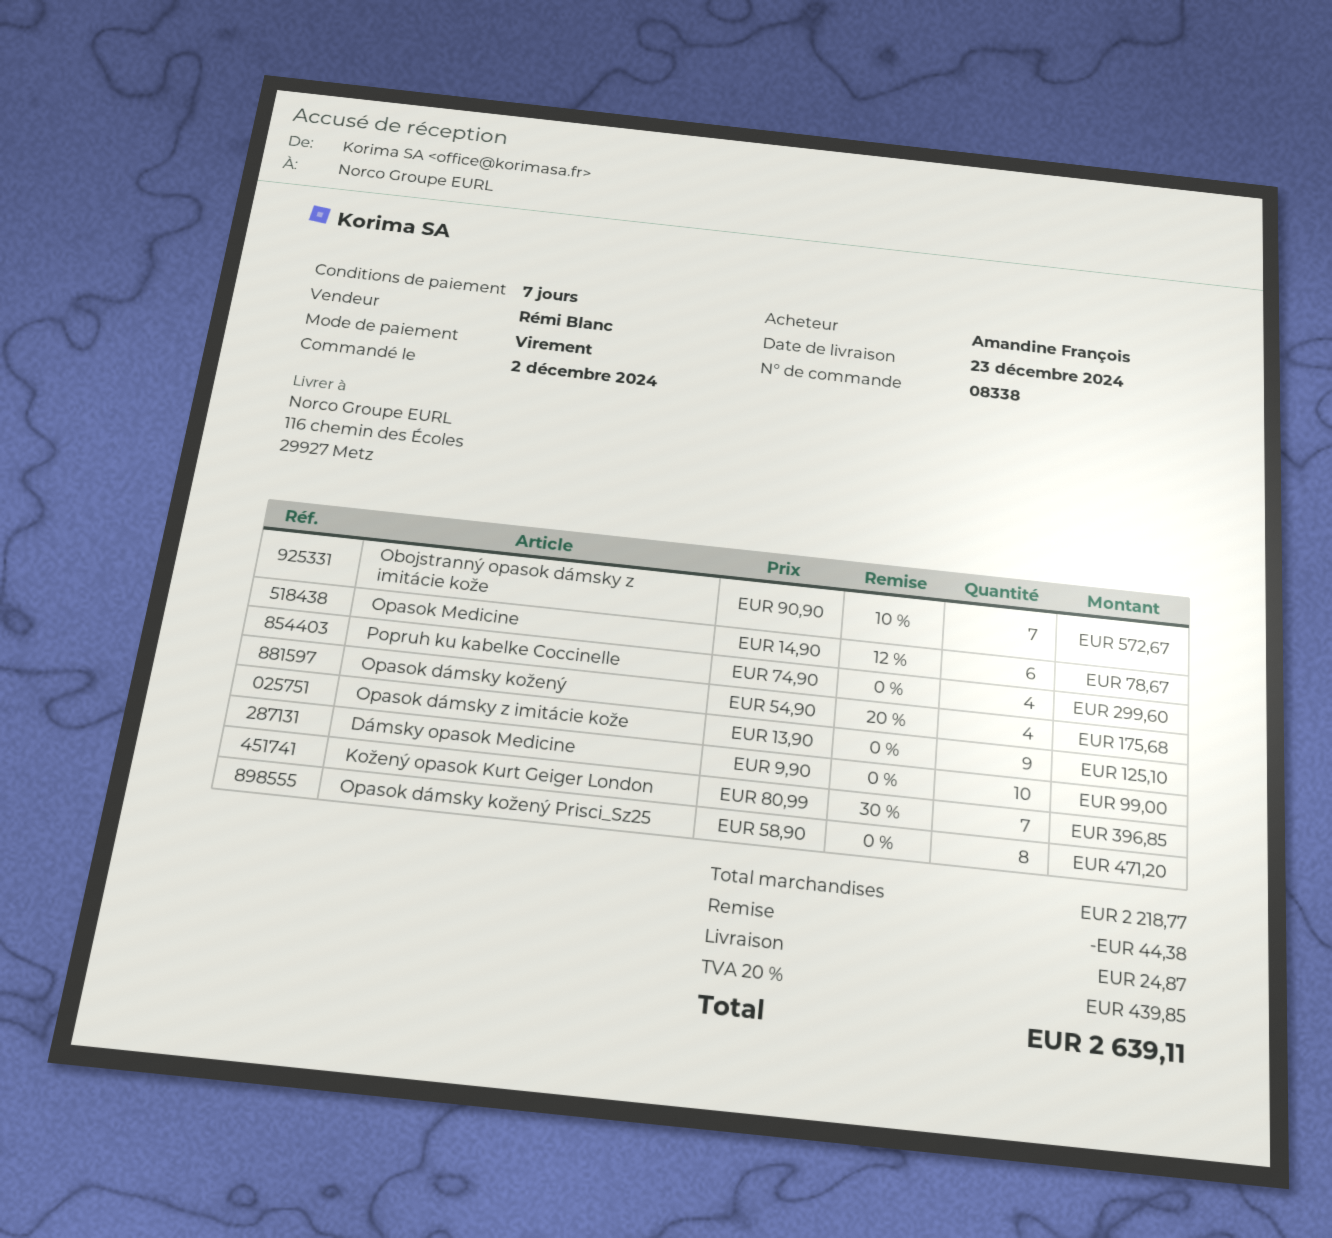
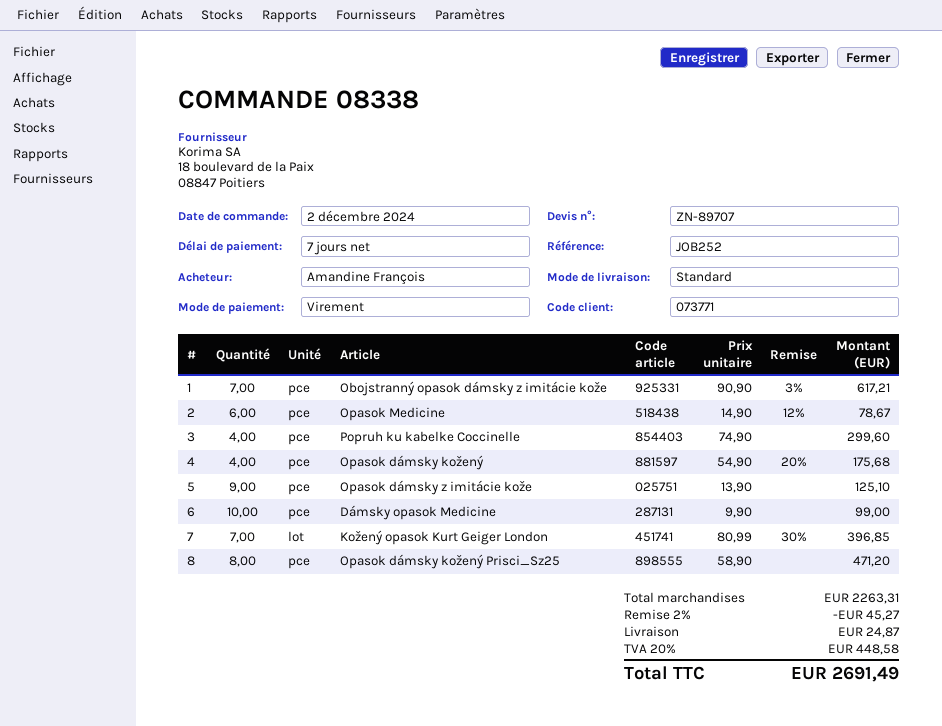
Obojstranný opasok dámsky z imitácie kože: 7 x 90.90 - 10% = 572.67 -> 7 x 90.90 - 3% = 617.21
subtotal: 2218.77 -> 2263.31
discount: 44.38 -> 45.27
tax: 20% = 439.85 -> 20% = 448.58
total: 2639.11 -> 2691.49

